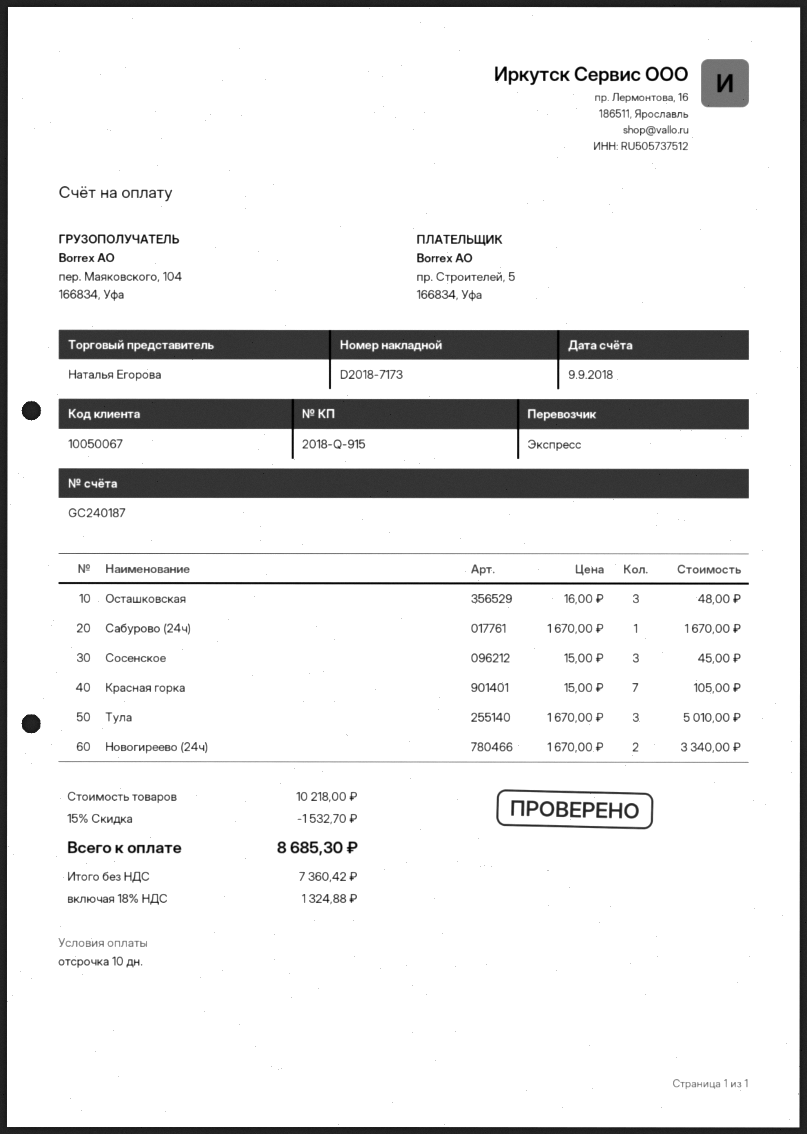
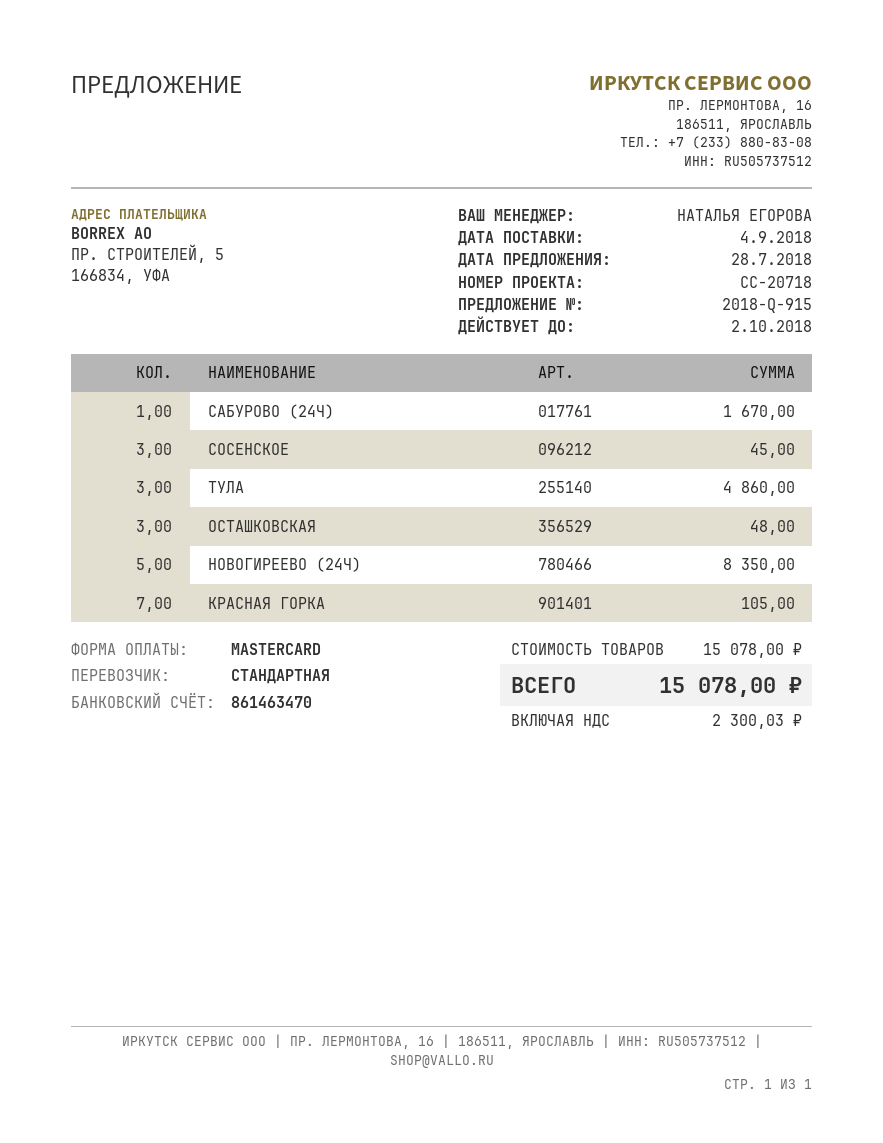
shipping method: express -> standard
Тула: 3 for 5010.00 -> 3 for 4860.00
Новогиреево (24ч): 2 for 3340.00 -> 5 for 8350.00
subtotal: 10218.00 -> 15078.00
discount: 15% = 1532.70 -> none
tax: 1324.88 -> 2300.03
total: 8685.30 -> 15078.00

